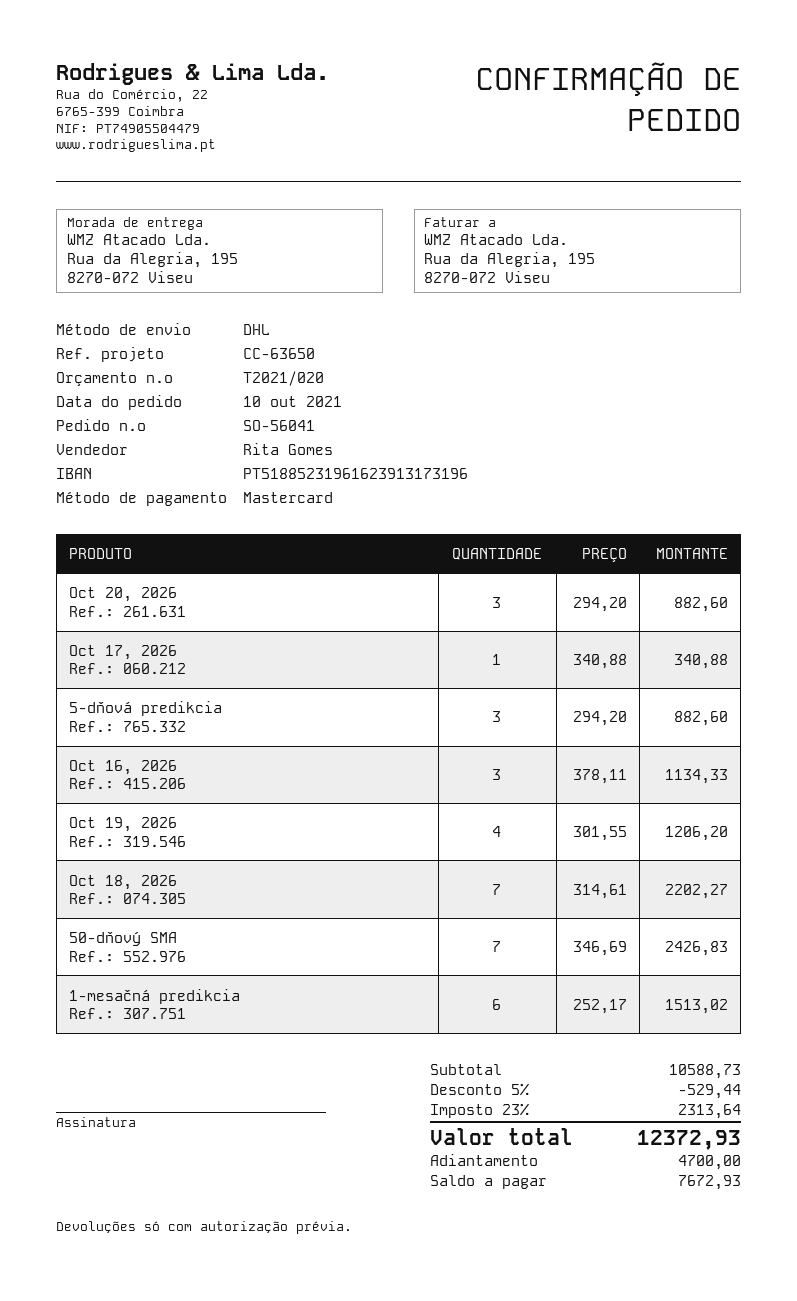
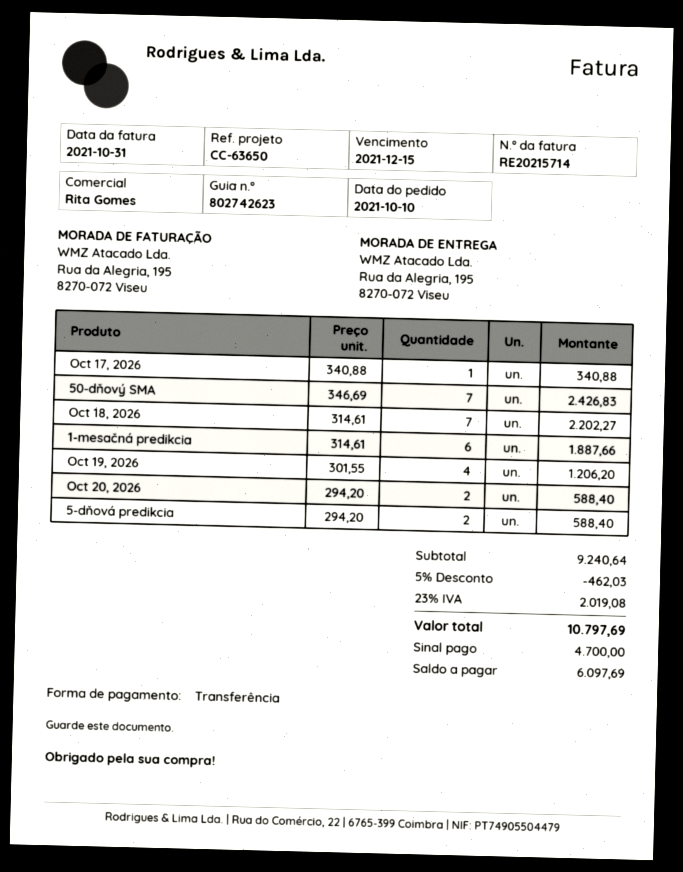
payment method: Mastercard -> bank transfer
Oct 20, 2026: 3 x 294.20 = 882.60 -> 2 x 294.20 = 588.40
5-dňová predikcia: 3 x 294.20 = 882.60 -> 2 x 294.20 = 588.40
Oct 16, 2026: 3 x 378.11 = 1134.33 -> none
1-mesačná predikcia: 6 x 252.17 = 1513.02 -> 6 x 314.61 = 1887.66
subtotal: 10588.73 -> 9240.64
discount: 5% = 529.44 -> 5% = 462.03
tax: 23% = 2313.64 -> 23% = 2019.08
total: 12372.93 -> 10797.69
balance: 7672.93 -> 6097.69

